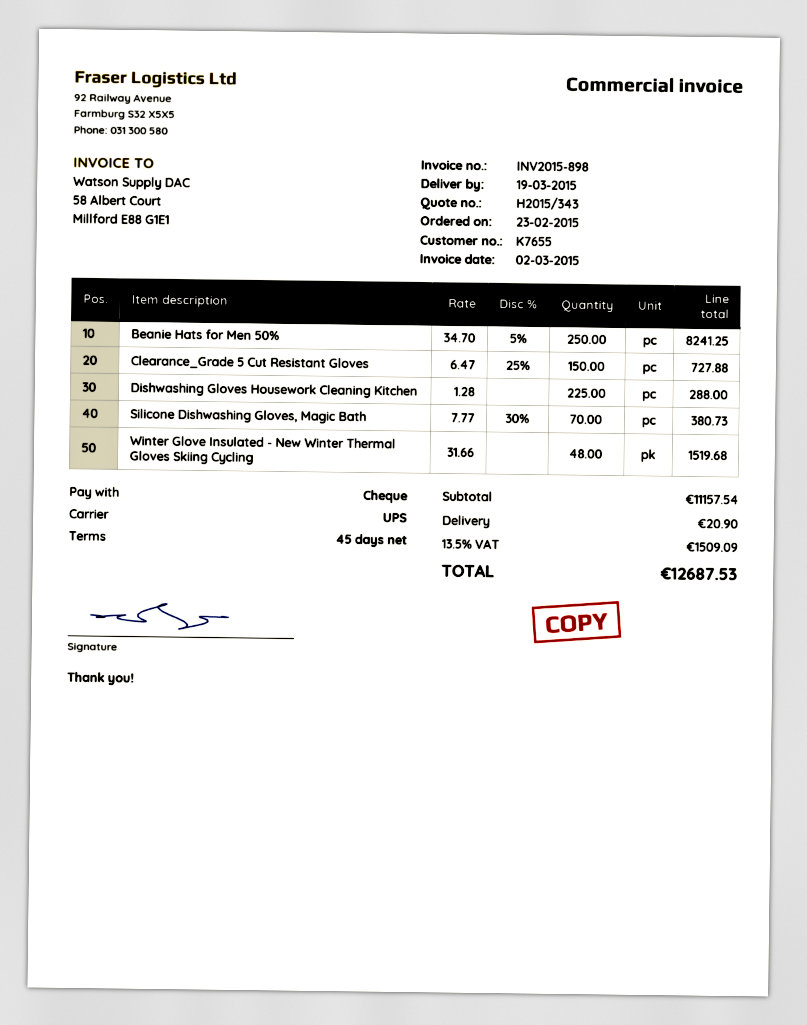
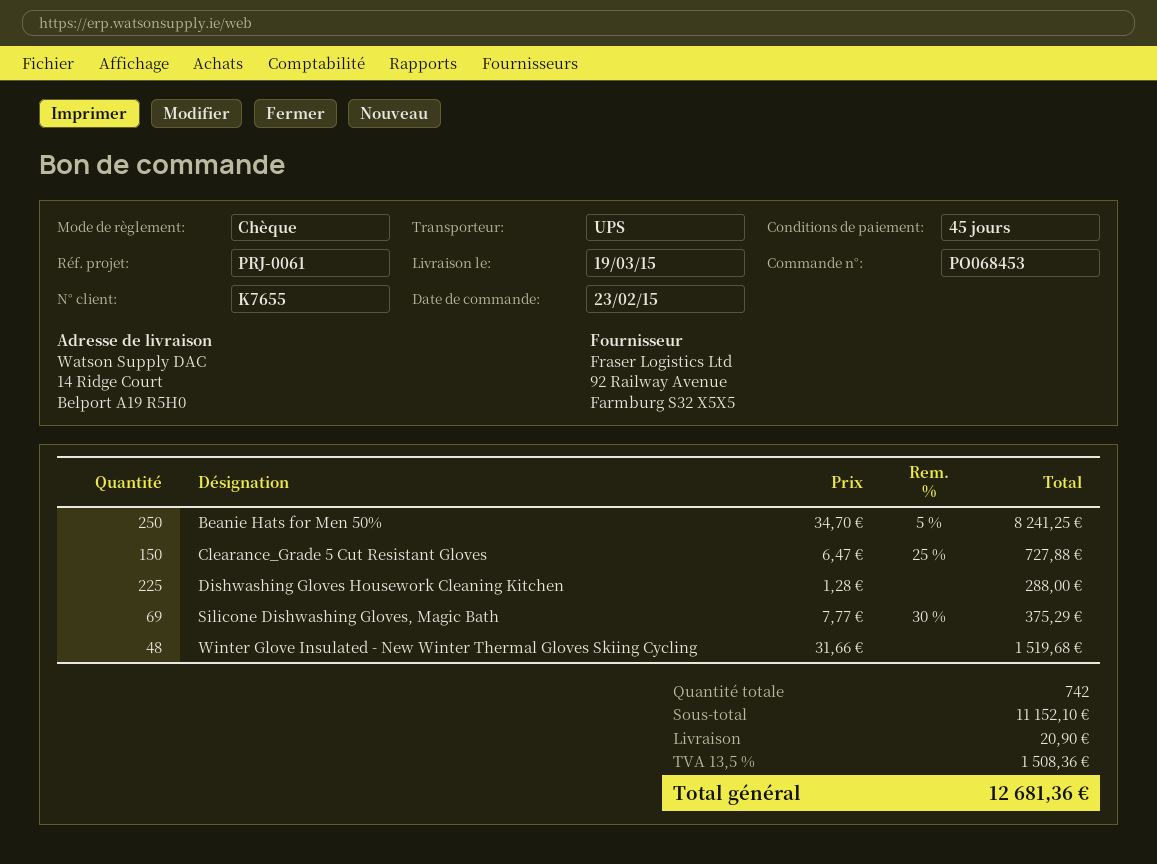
Silicone Dishwashing Gloves, Magic Bath: 70 x 7.77 - 30% = 380.73 -> 69 x 7.77 - 30% = 375.29
subtotal: 11157.54 -> 11152.10
tax: 13.5% = 1509.09 -> 13.5% = 1508.36
total: 12687.53 -> 12681.36

